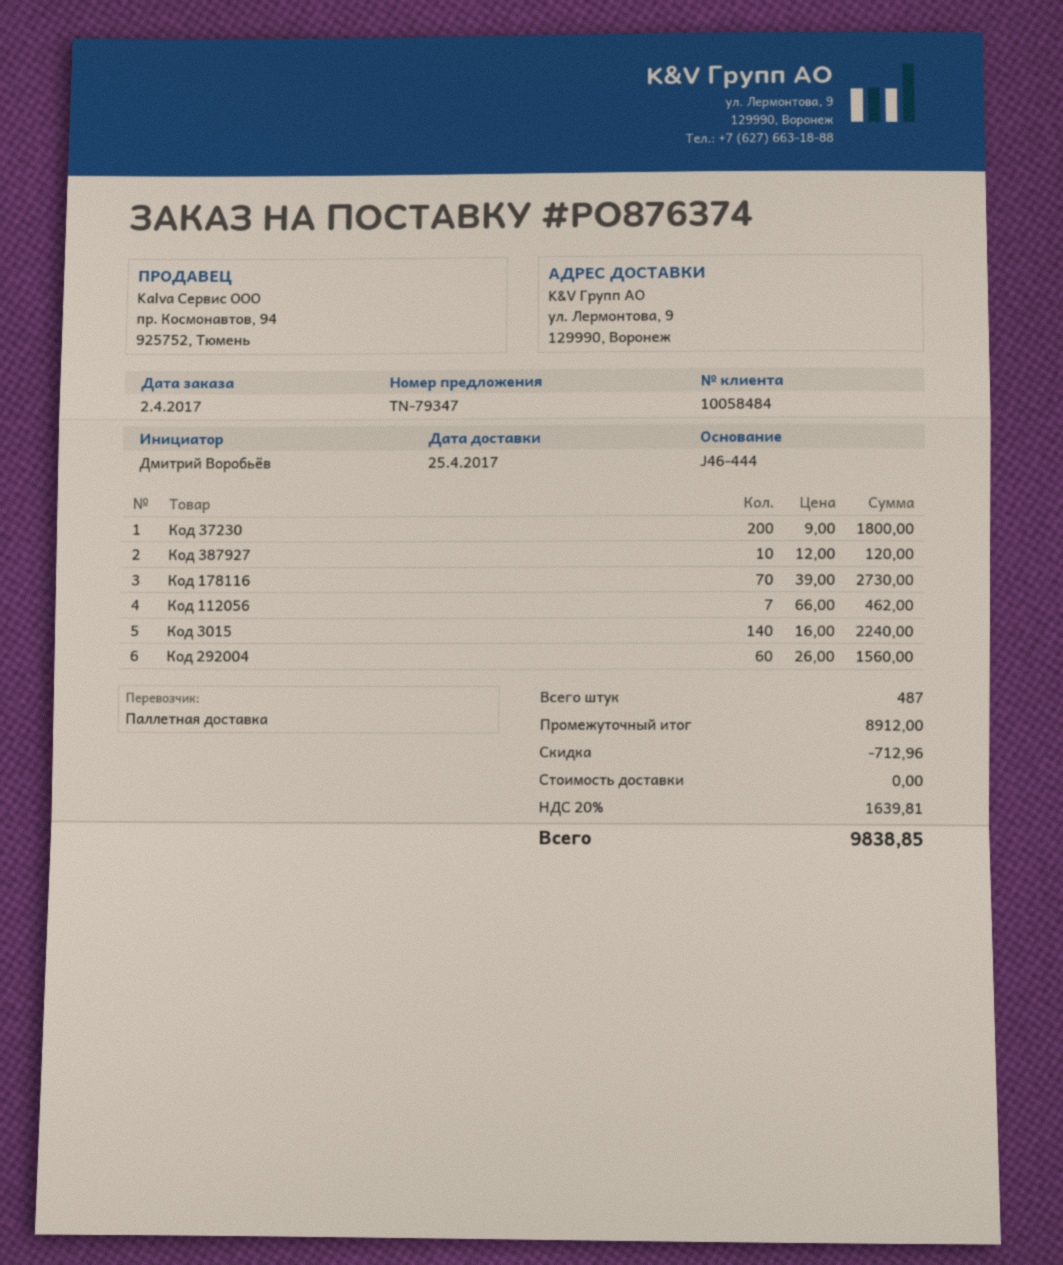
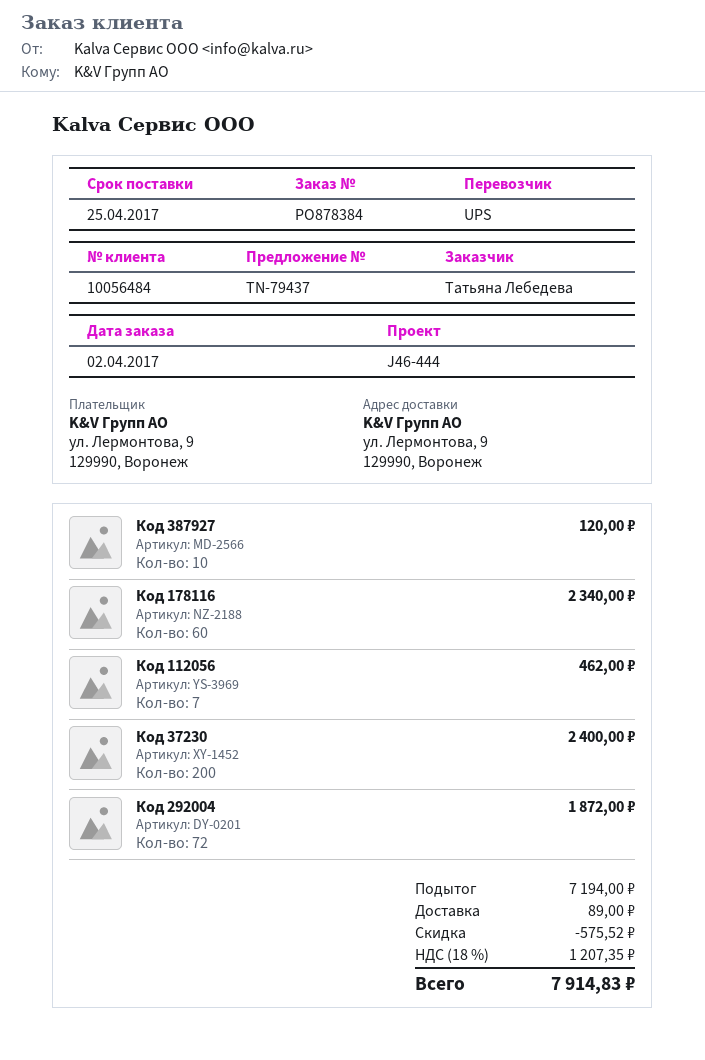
quote number: TN-79347 -> TN-79437
order number: PO876374 -> PO878384
customer number: 10058484 -> 10056484
ordered by: Дмитрий Воробьёв -> Татьяна Лебедева
shipping method: pallet freight -> UPS
Код 37230: 200 for 1800.00 -> 200 for 2400.00
Код 178116: 70 for 2730.00 -> 60 for 2340.00
Код 3015: 140 for 2240.00 -> none
Код 292004: 60 for 1560.00 -> 72 for 1872.00
subtotal: 8912.00 -> 7194.00
discount: 712.96 -> 575.52
shipping: 0.00 -> 89.00
tax: 20% = 1639.81 -> 18% = 1207.35
total: 9838.85 -> 7914.83

